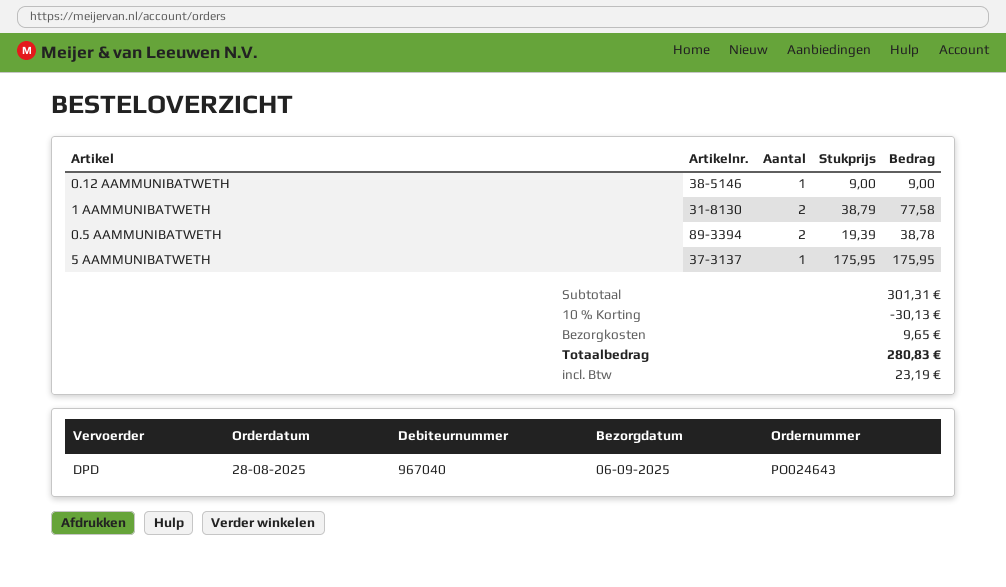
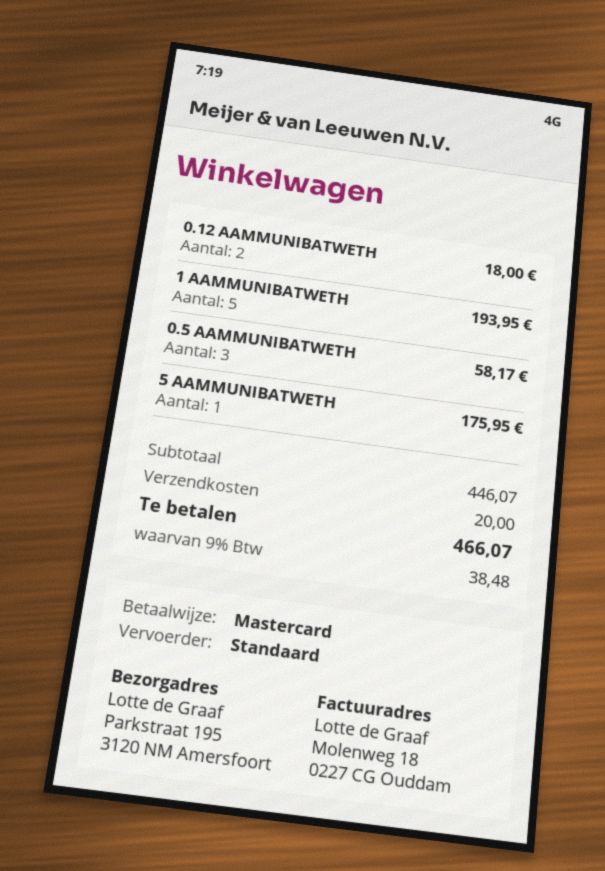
shipping method: DPD -> standard
0.12 AAMMUNIBATWETH: 1 for 9.00 -> 2 for 18.00
1 AAMMUNIBATWETH: 2 for 77.58 -> 5 for 193.95
0.5 AAMMUNIBATWETH: 2 for 38.78 -> 3 for 58.17
subtotal: 301.31 -> 446.07
discount: 10% = 30.13 -> none
shipping: 9.65 -> 20.00
tax: 23.19 -> 38.48
total: 280.83 -> 466.07

